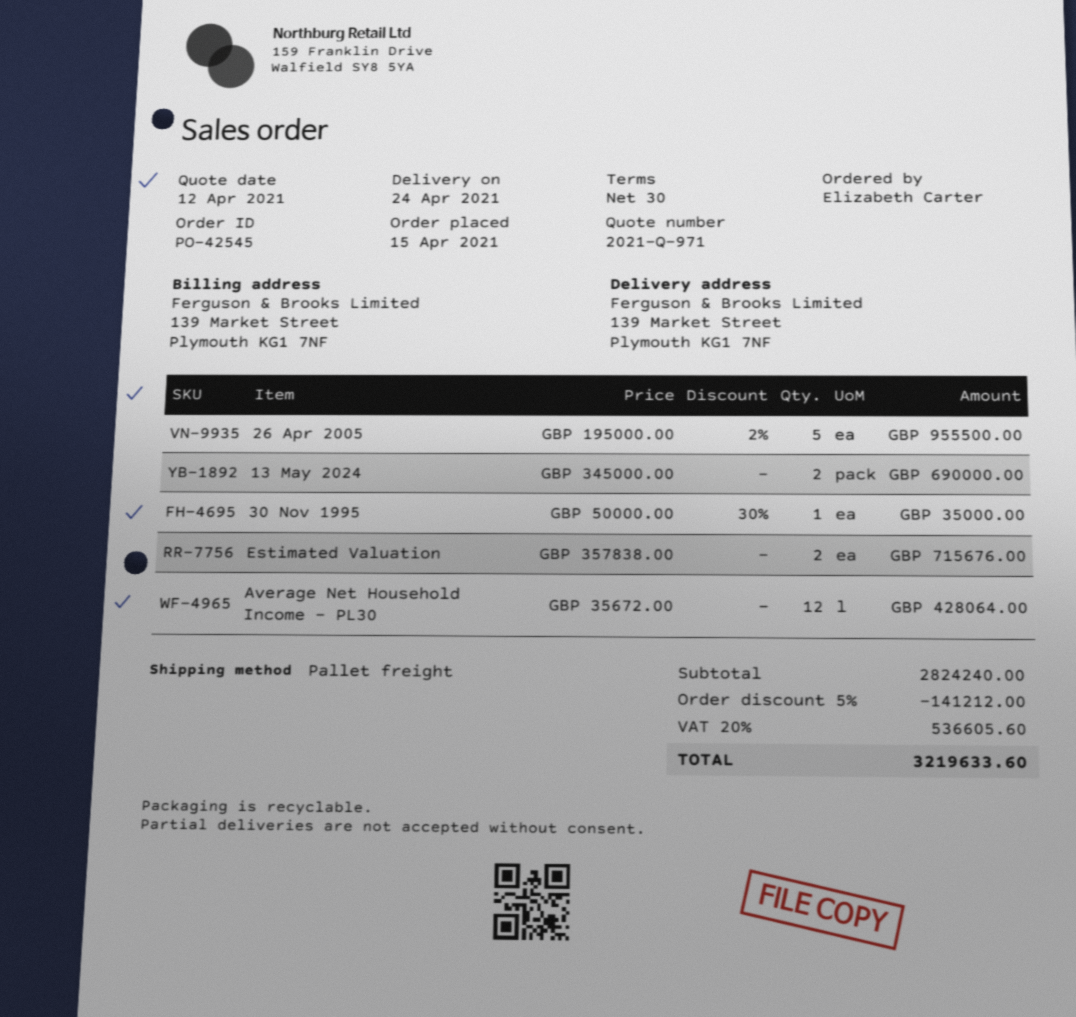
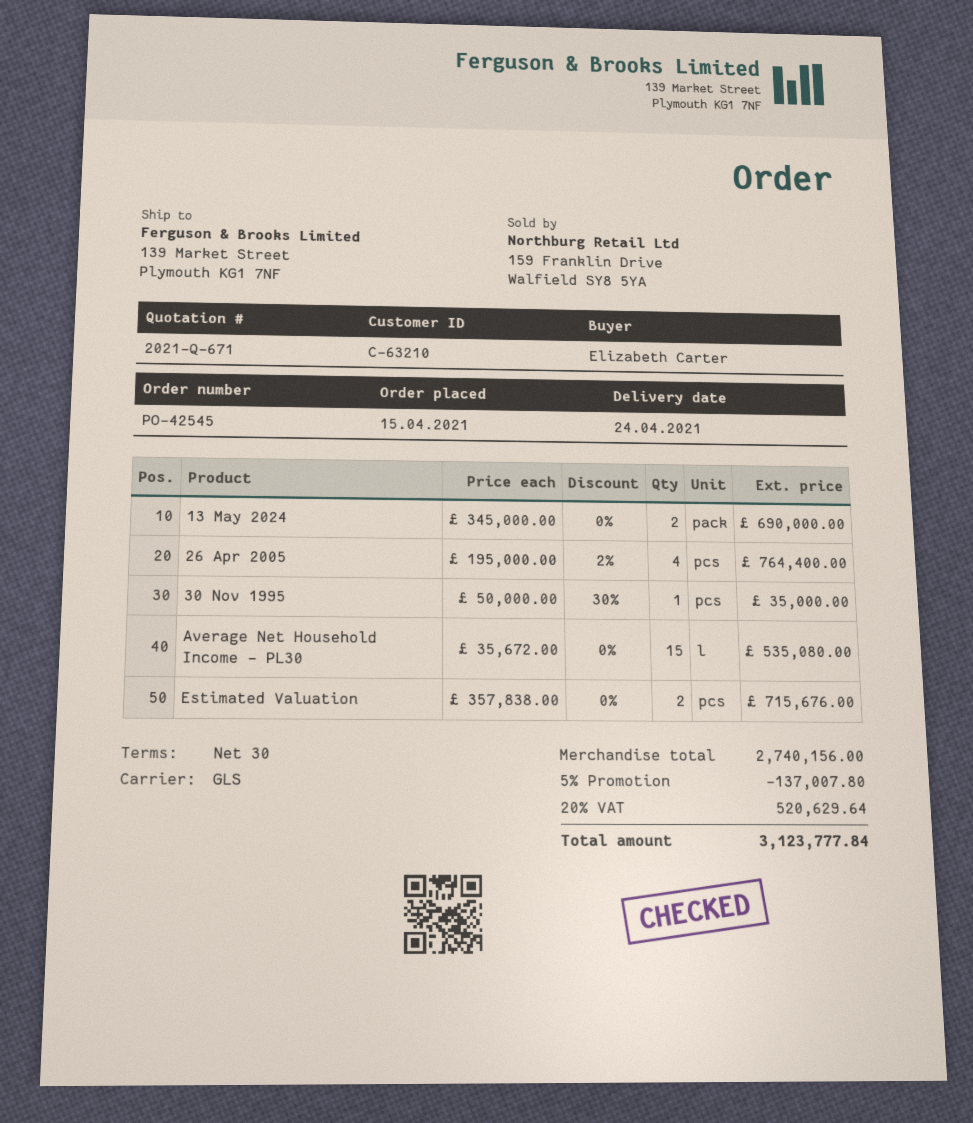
quote number: 2021-Q-971 -> 2021-Q-671
shipping method: pallet freight -> GLS
26 Apr 2005: 5 x 195000.00 - 2% = 955500.00 -> 4 x 195000.00 - 2% = 764400.00
Average Net Household Income - PL30: 12 x 35672.00 = 428064.00 -> 15 x 35672.00 = 535080.00
subtotal: 2824240.00 -> 2740156.00
discount: 5% = 141212.00 -> 5% = 137007.80
tax: 20% = 536605.60 -> 20% = 520629.64
total: 3219633.60 -> 3123777.84

